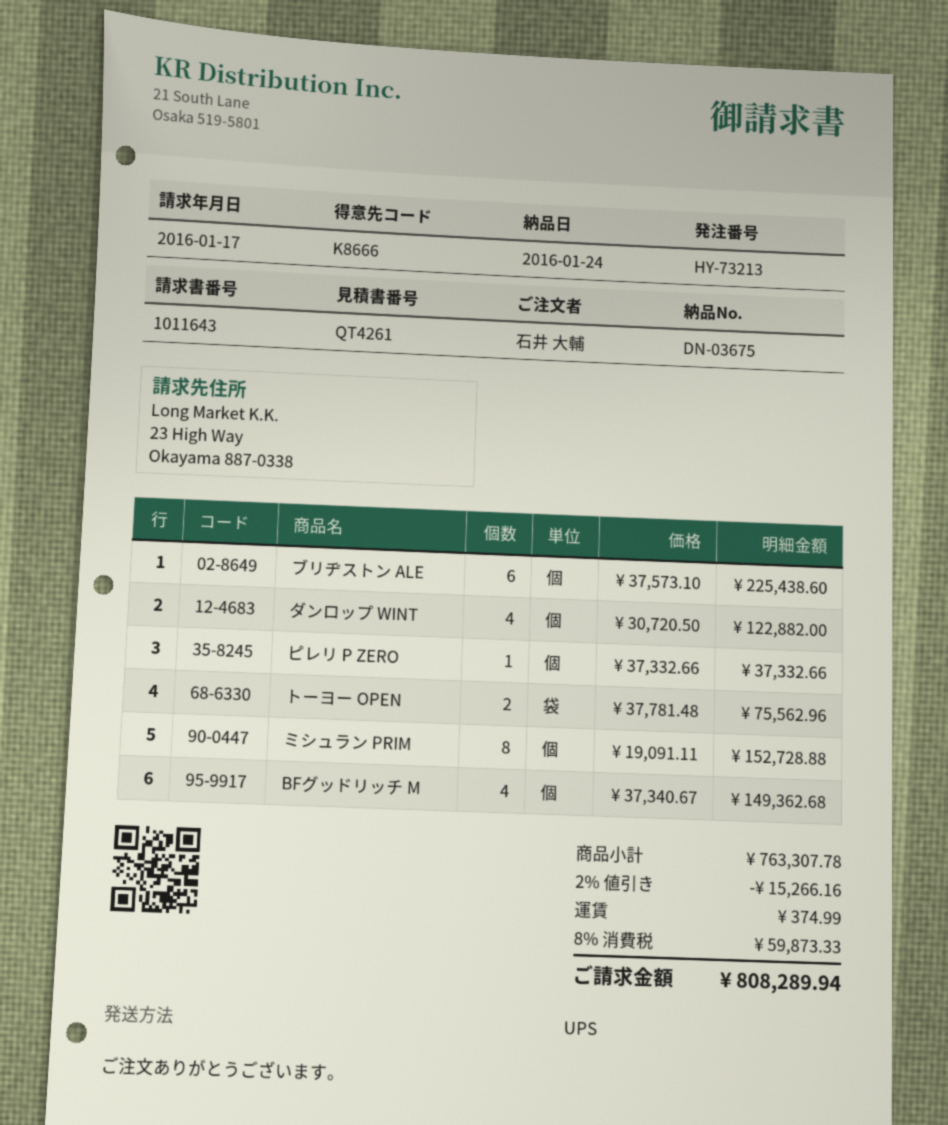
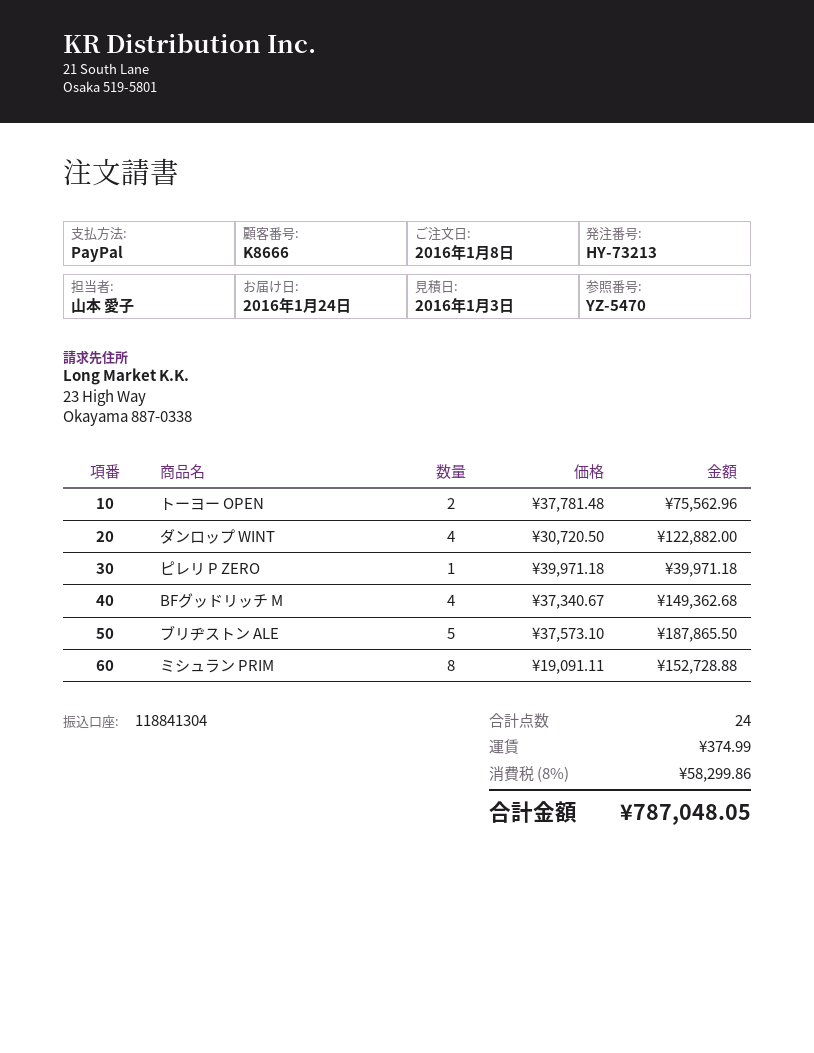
ブリヂストン ALE: 6 x 37573.10 = 225438.60 -> 5 x 37573.10 = 187865.50
ピレリ P ZERO: 1 x 37332.66 = 37332.66 -> 1 x 39971.18 = 39971.18
discount: 2% = 15266.16 -> none
tax: 8% = 59873.33 -> 8% = 58299.86
total: 808289.94 -> 787048.05

